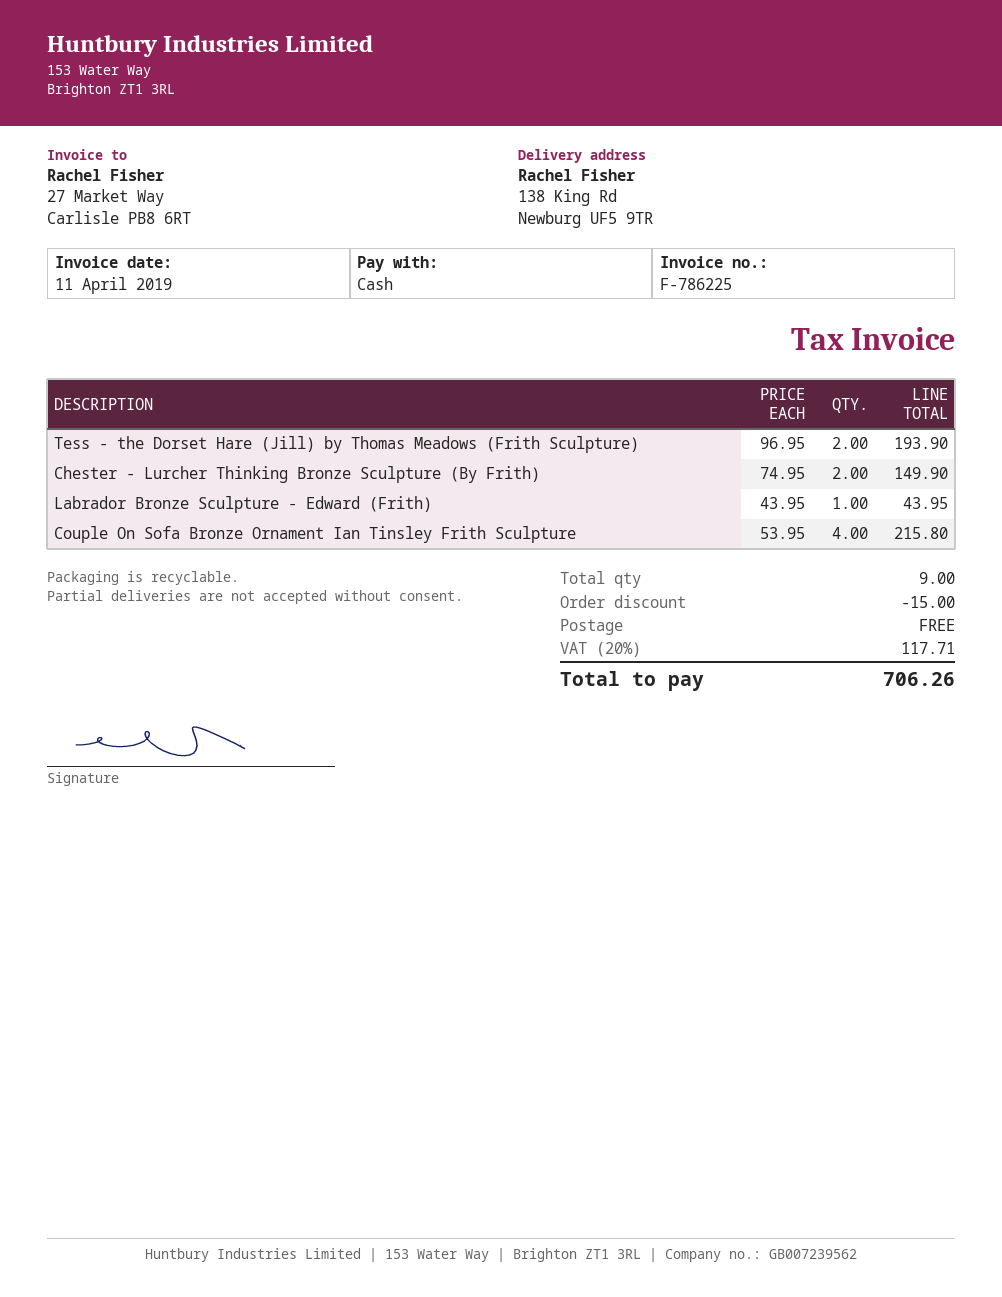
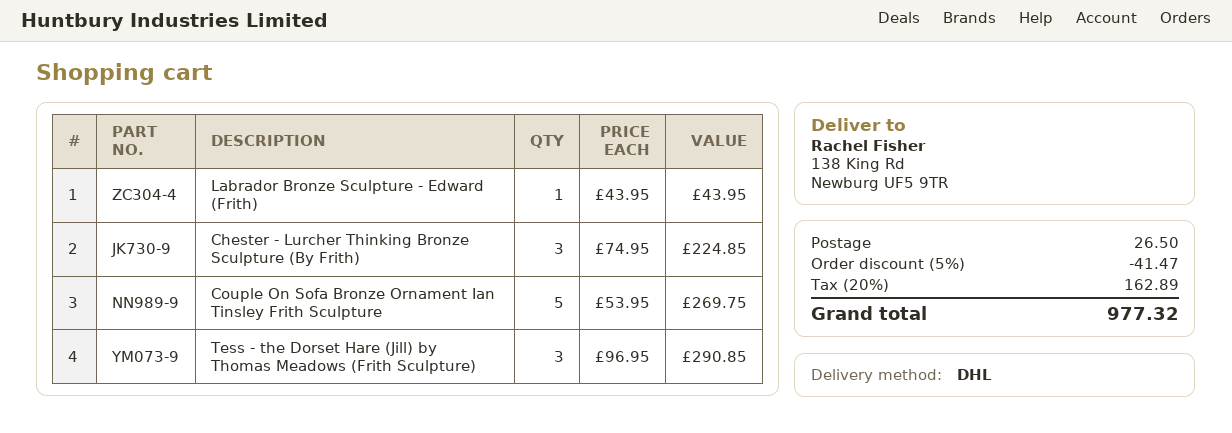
Tess - the Dorset Hare (Jill) by Thomas Meadows (Frith Sculpture): 2 x 96.95 = 193.90 -> 3 x 96.95 = 290.85
Chester - Lurcher Thinking Bronze Sculpture (By Frith): 2 x 74.95 = 149.90 -> 3 x 74.95 = 224.85
Couple On Sofa Bronze Ornament Ian Tinsley Frith Sculpture: 4 x 53.95 = 215.80 -> 5 x 53.95 = 269.75
discount: 15.00 -> 41.47
shipping: 0.00 -> 26.50
tax: 20% = 117.71 -> 20% = 162.89
total: 706.26 -> 977.32

